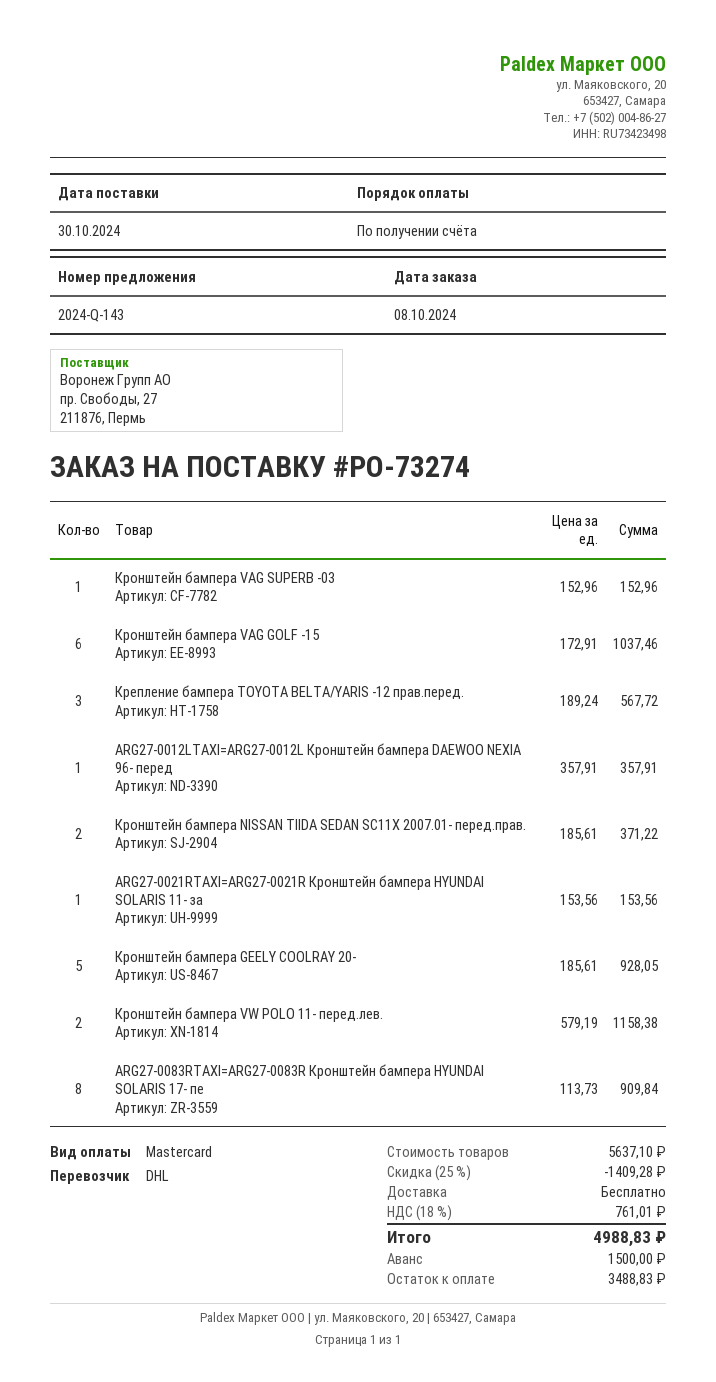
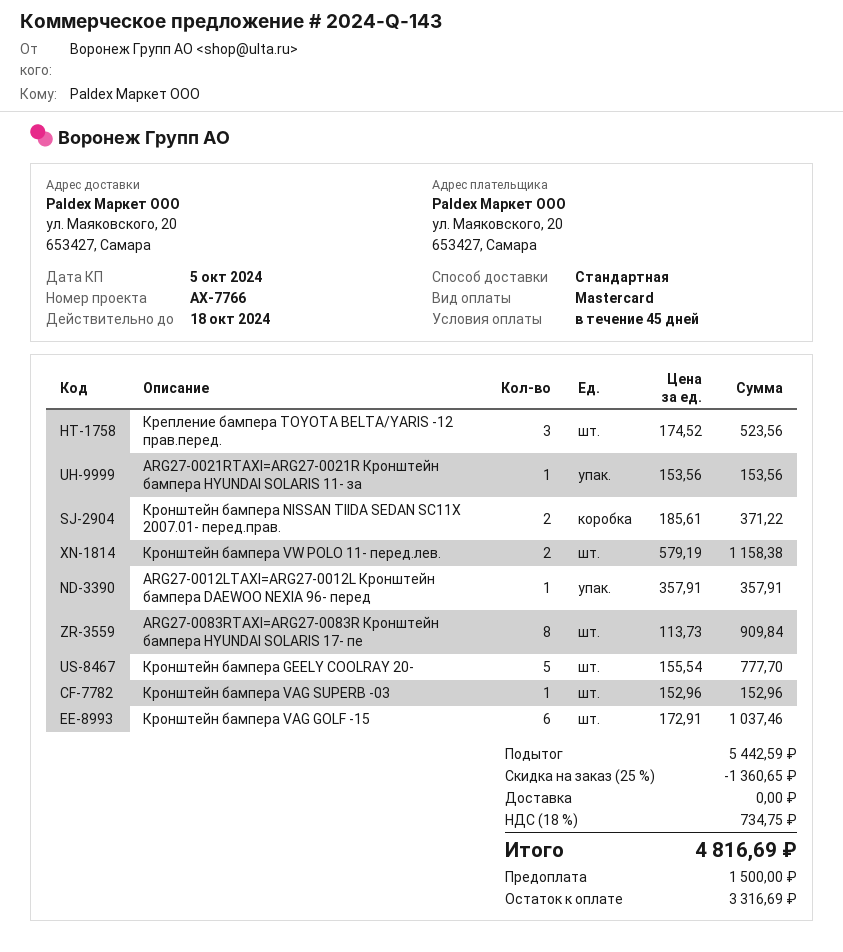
payment terms: on receipt -> 45 days
shipping method: DHL -> standard
Крепление бампера TOYOTA BELTA/YARIS -12 прав.перед.: 3 x 189.24 = 567.72 -> 3 x 174.52 = 523.56
Кронштейн бампера GEELY COOLRAY 20-: 5 x 185.61 = 928.05 -> 5 x 155.54 = 777.70
subtotal: 5637.10 -> 5442.59
discount: 25% = 1409.28 -> 25% = 1360.65
tax: 18% = 761.01 -> 18% = 734.75
total: 4988.83 -> 4816.69
balance: 3488.83 -> 3316.69

